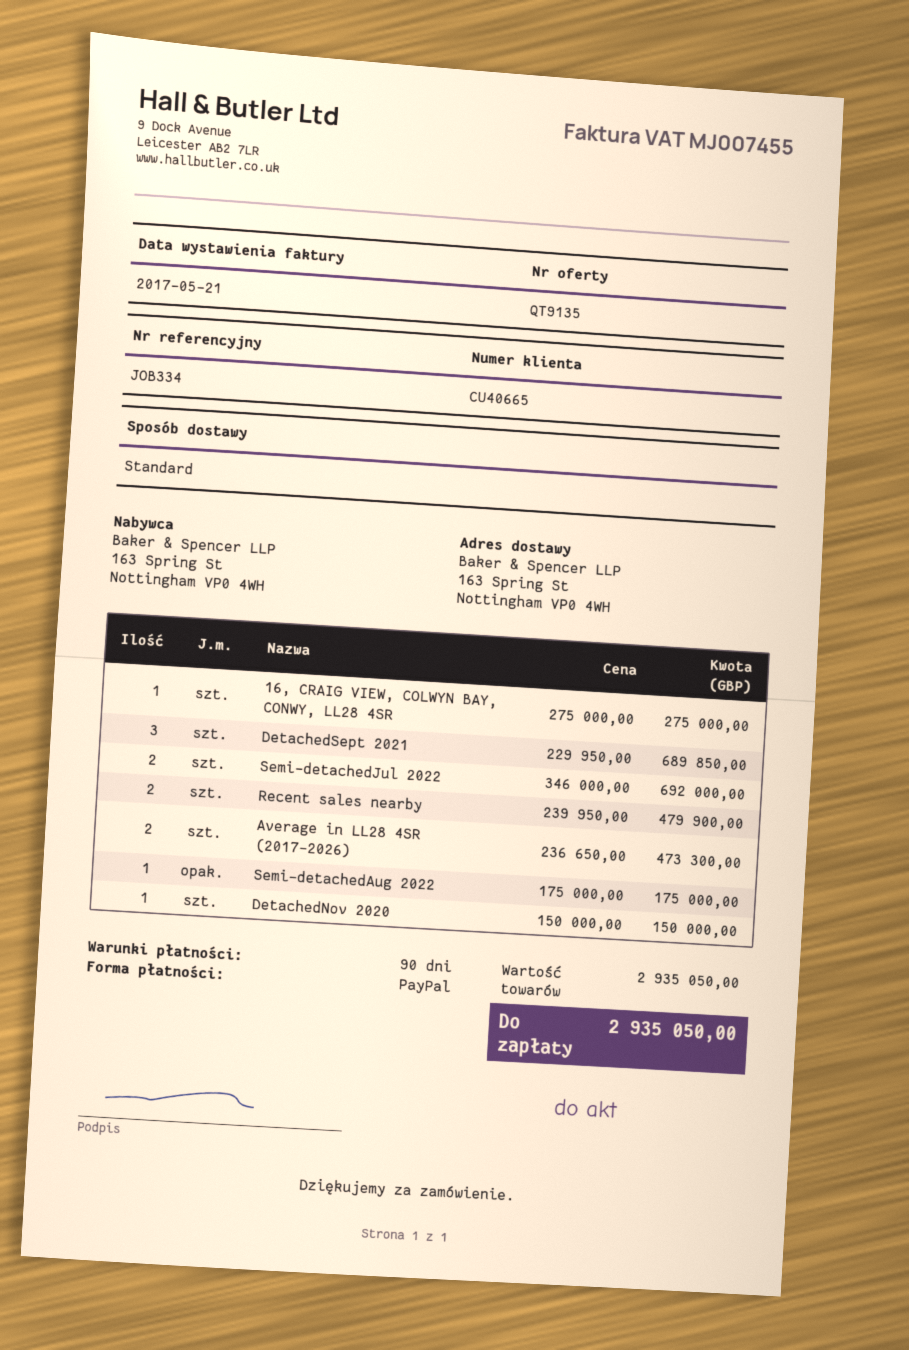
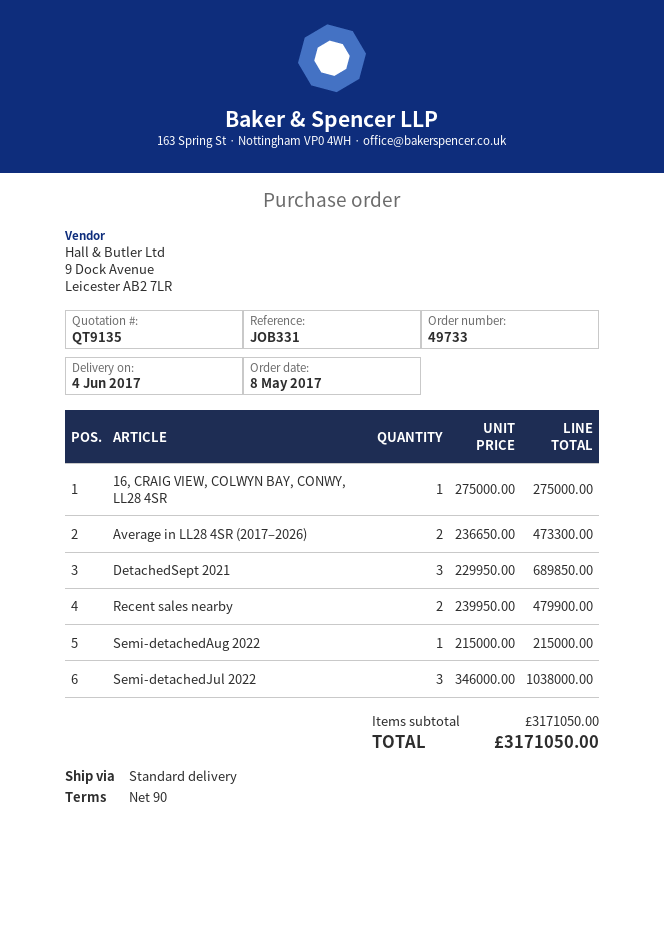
reference: JOB334 -> JOB331
Semi-detachedJul 2022: 2 x 346000.00 = 692000.00 -> 3 x 346000.00 = 1038000.00
Semi-detachedAug 2022: 1 x 175000.00 = 175000.00 -> 1 x 215000.00 = 215000.00
DetachedNov 2020: 1 x 150000.00 = 150000.00 -> none
subtotal: 2935050.00 -> 3171050.00
total: 2935050.00 -> 3171050.00

